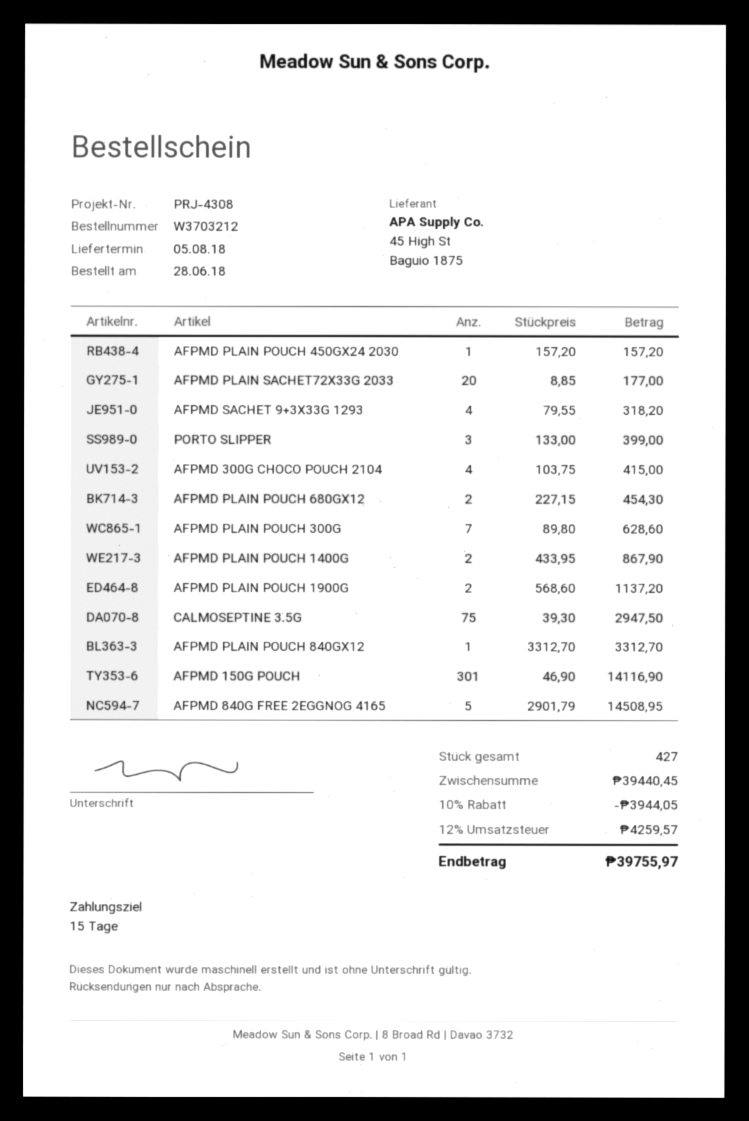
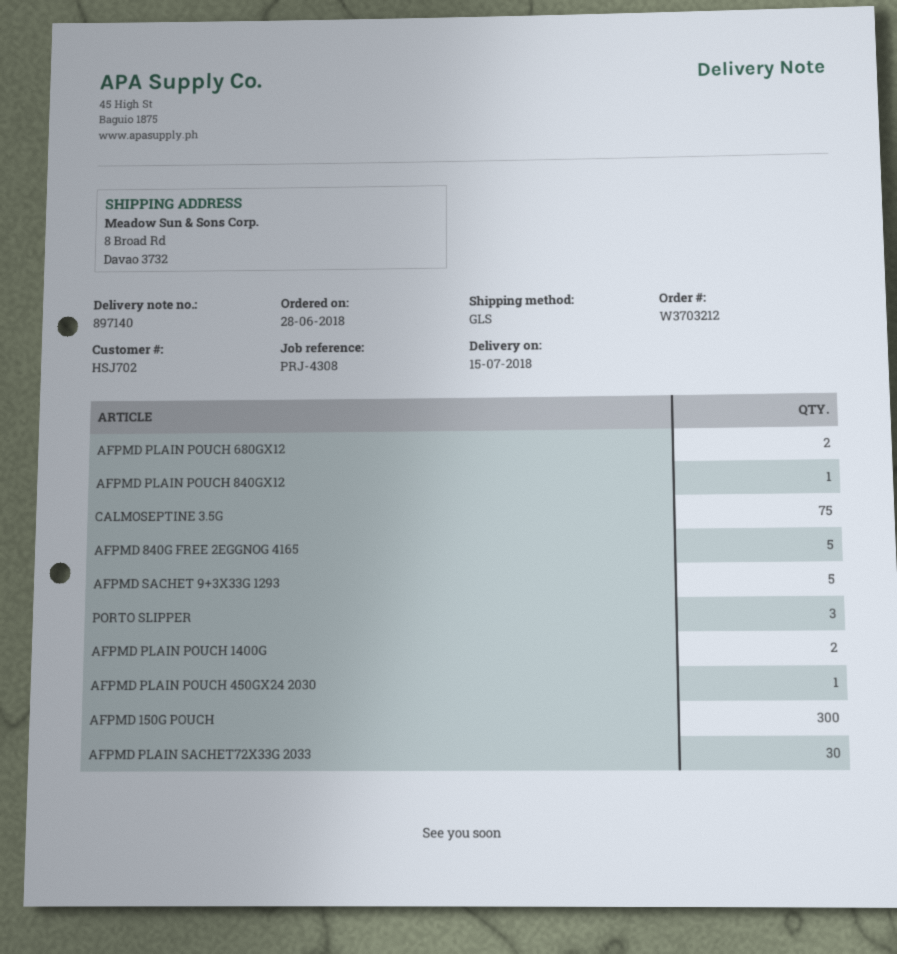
delivery date: 2018-08-05 -> 2018-07-15
AFPMD PLAIN SACHET72X33G 2033: 20 -> 30
AFPMD SACHET 9+3X33G 1293: 4 -> 5
AFPMD 300G CHOCO POUCH 2104: 4 -> none
AFPMD PLAIN POUCH 300G: 7 -> none
AFPMD PLAIN POUCH 1900G: 2 -> none
AFPMD 150G POUCH: 301 -> 300

